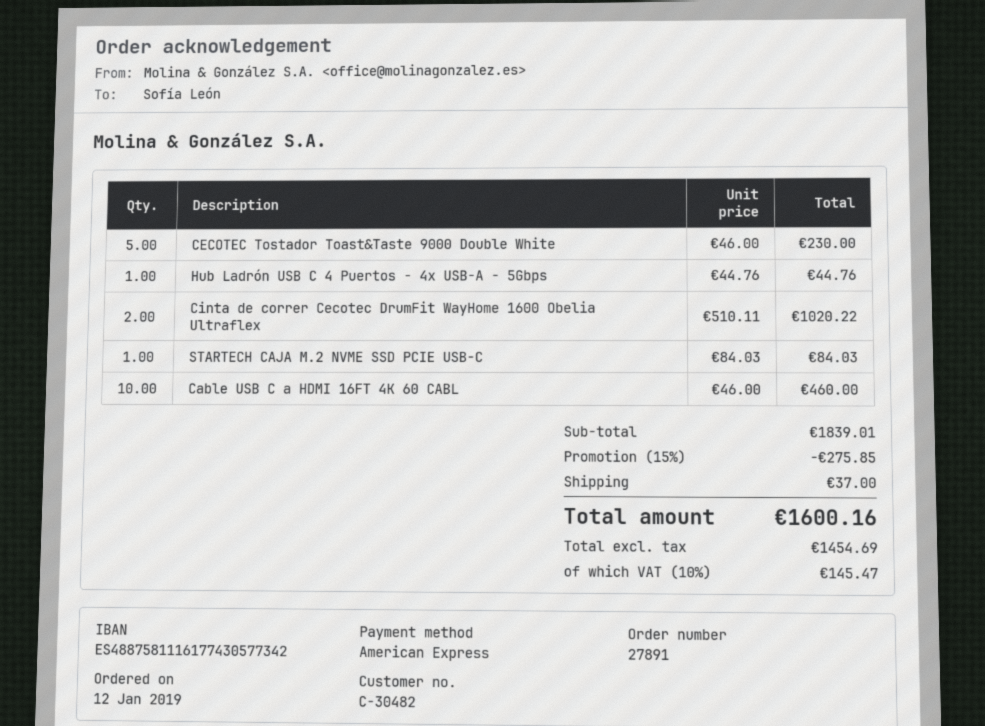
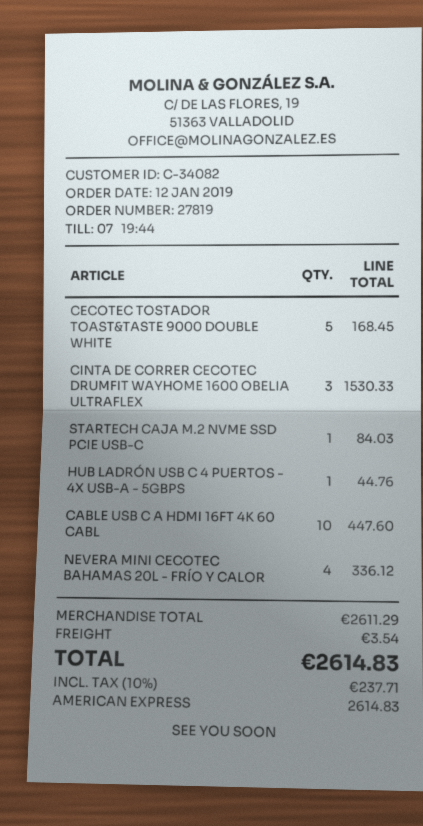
order number: 27891 -> 27819
customer number: C-30482 -> C-34082
CECOTEC Tostador Toast&Taste 9000 Double White: 5 for 230.00 -> 5 for 168.45
Cinta de correr Cecotec DrumFit WayHome 1600 Obelia Ultraflex: 2 for 1020.22 -> 3 for 1530.33
Cable USB C a HDMI 16FT 4K 60 CABL: 10 for 460.00 -> 10 for 447.60
NEVERA MINI CECOTEC BAHAMAS 20L - FRÍO Y CALOR: none -> 4 for 336.12
subtotal: 1839.01 -> 2611.29
discount: 15% = 275.85 -> none
shipping: 37.00 -> 3.54
tax: 10% = 145.47 -> 10% = 237.71
total: 1600.16 -> 2614.83

